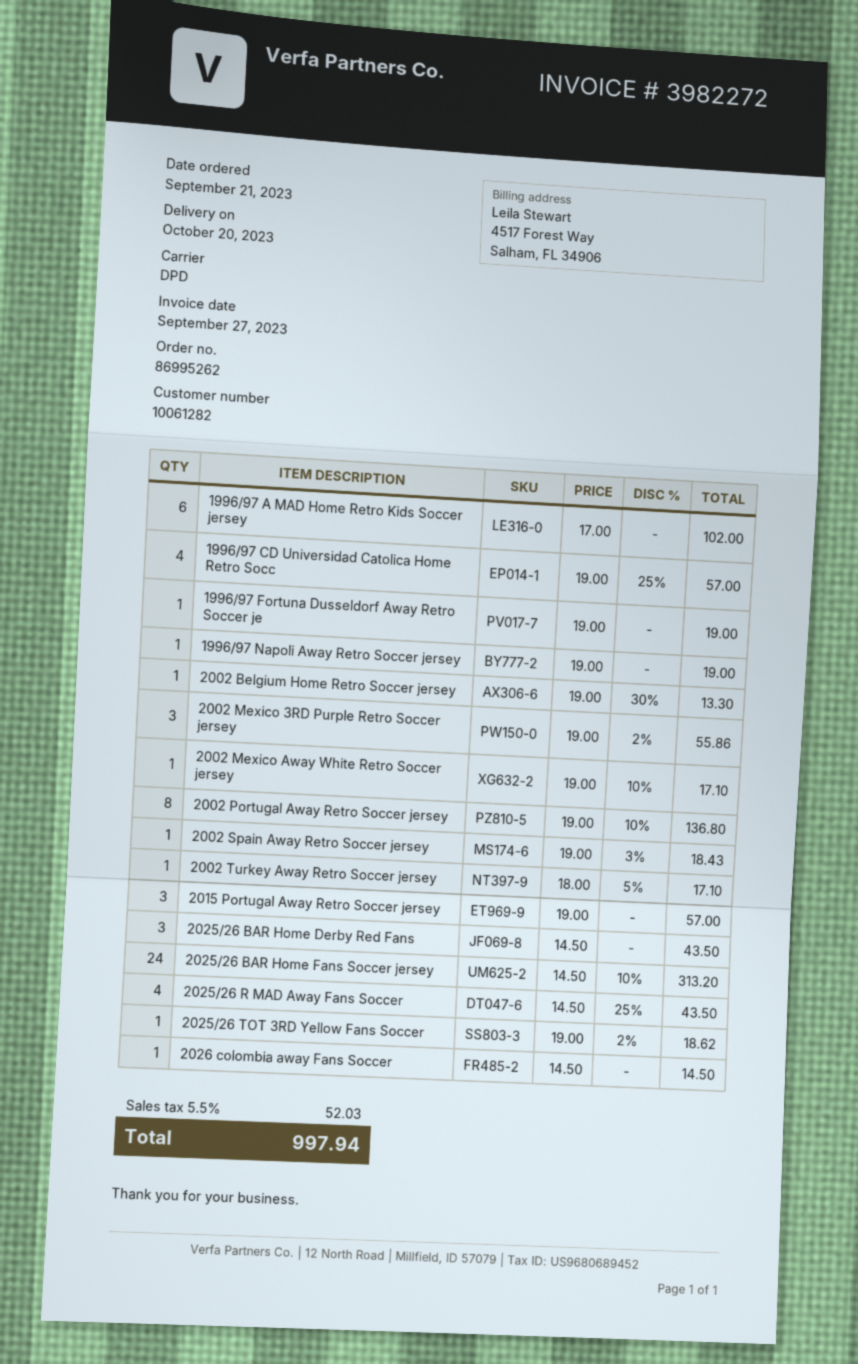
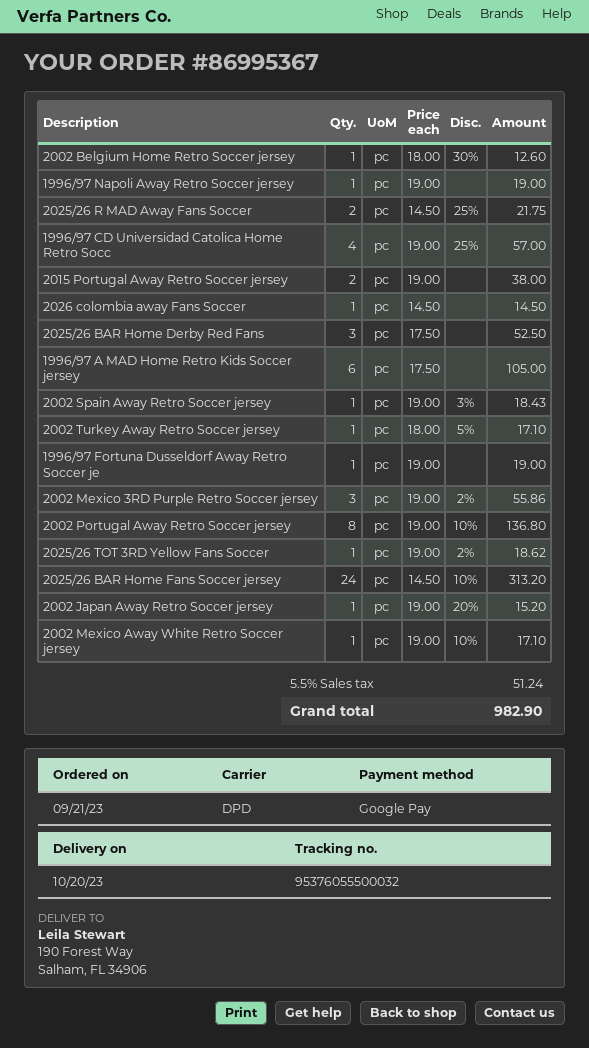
order number: 86995262 -> 86995367
1996/97 A MAD Home Retro Kids Soccer jersey: 6 x 17.00 = 102.00 -> 6 x 17.50 = 105.00
2002 Belgium Home Retro Soccer jersey: 1 x 19.00 - 30% = 13.30 -> 1 x 18.00 - 30% = 12.60
2015 Portugal Away Retro Soccer jersey: 3 x 19.00 = 57.00 -> 2 x 19.00 = 38.00
2025/26 BAR Home Derby Red Fans: 3 x 14.50 = 43.50 -> 3 x 17.50 = 52.50
2025/26 R MAD Away Fans Soccer: 4 x 14.50 - 25% = 43.50 -> 2 x 14.50 - 25% = 21.75
2002 Japan Away Retro Soccer jersey: none -> 1 x 19.00 - 20% = 15.20
tax: 5.5% = 52.03 -> 5.5% = 51.24
total: 997.94 -> 982.90

